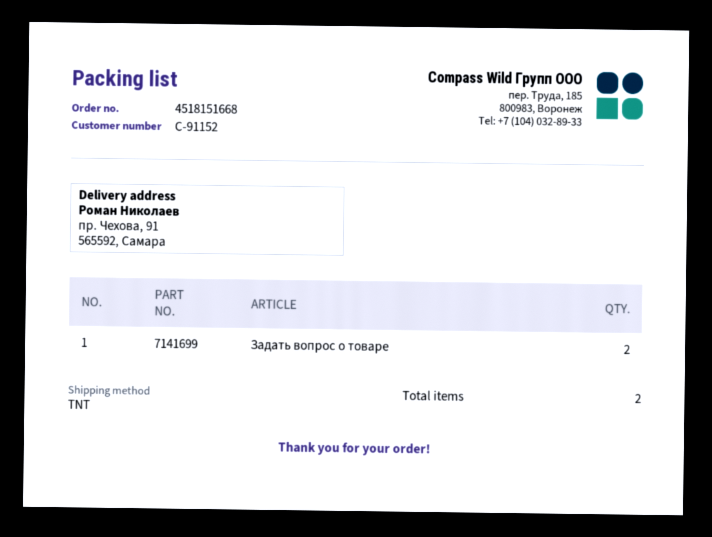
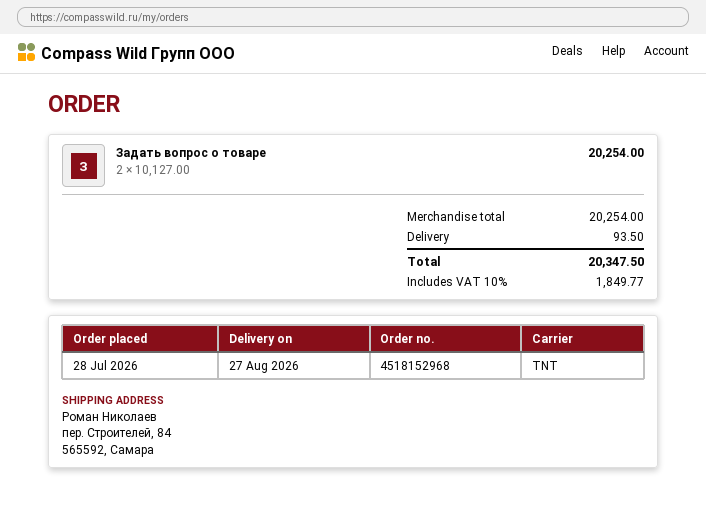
order number: 4518151668 -> 4518152968
ship to: пр. Чехова, 91, 565592, Самара -> пер. Строителей, 84, 565592, Самара

